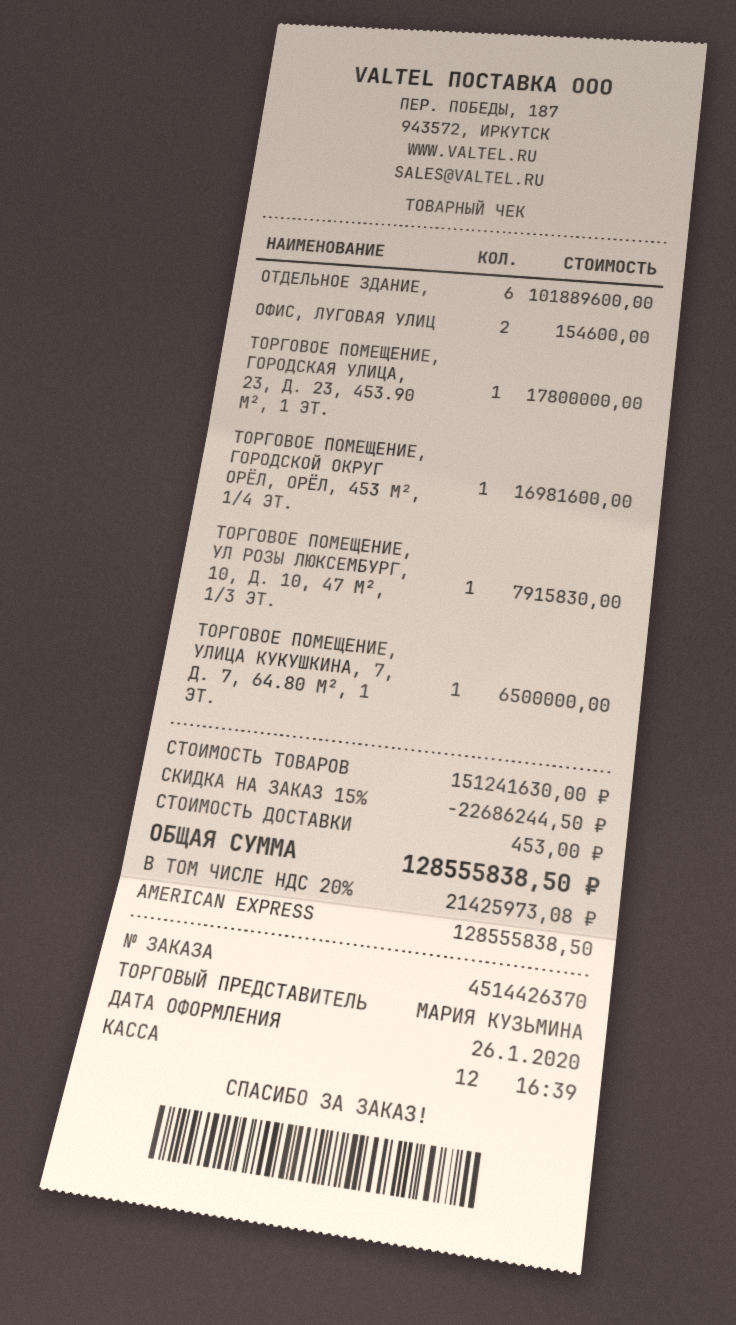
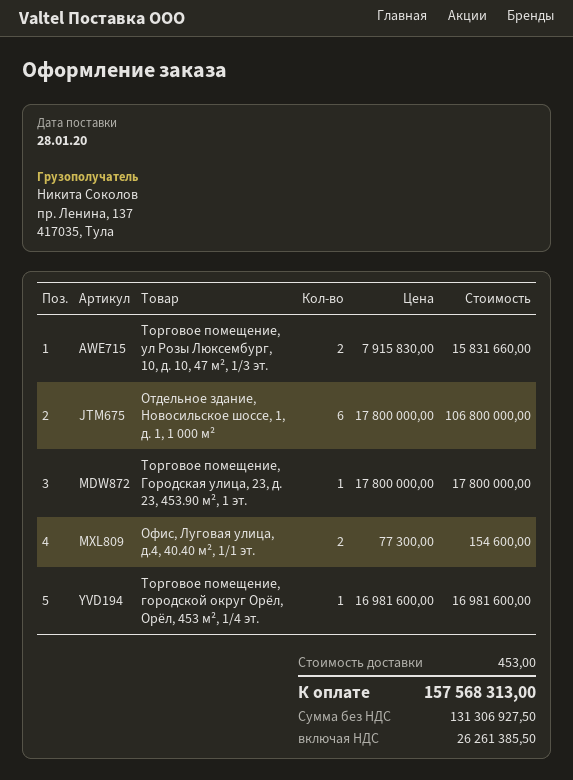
ОТДЕЛЬНОЕ ЗДАНИЕ,: 6 for 101889600.00 -> 6 for 106800000.00
ТОРГОВОЕ ПОМЕЩЕНИЕ, УЛ РОЗЫ ЛЮКСЕМБУРГ, 10, Д. 10, 47 М², 1/3 ЭТ.: 1 for 7915830.00 -> 2 for 15831660.00
ТОРГОВОЕ ПОМЕЩЕНИЕ, УЛИЦА КУКУШКИНА, 7, Д. 7, 64.80 М², 1 ЭТ.: 1 for 6500000.00 -> none
discount: 15% = 22686244.50 -> none
tax: 21425973.08 -> 26261385.50
total: 128555838.50 -> 157568313.00

